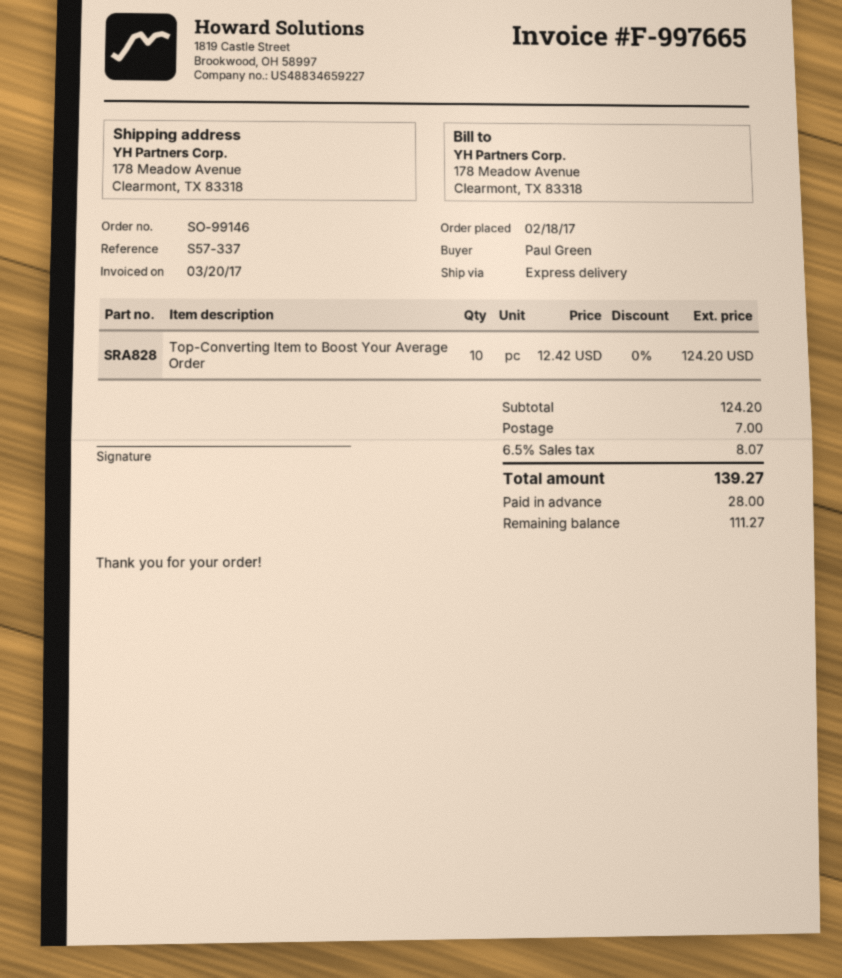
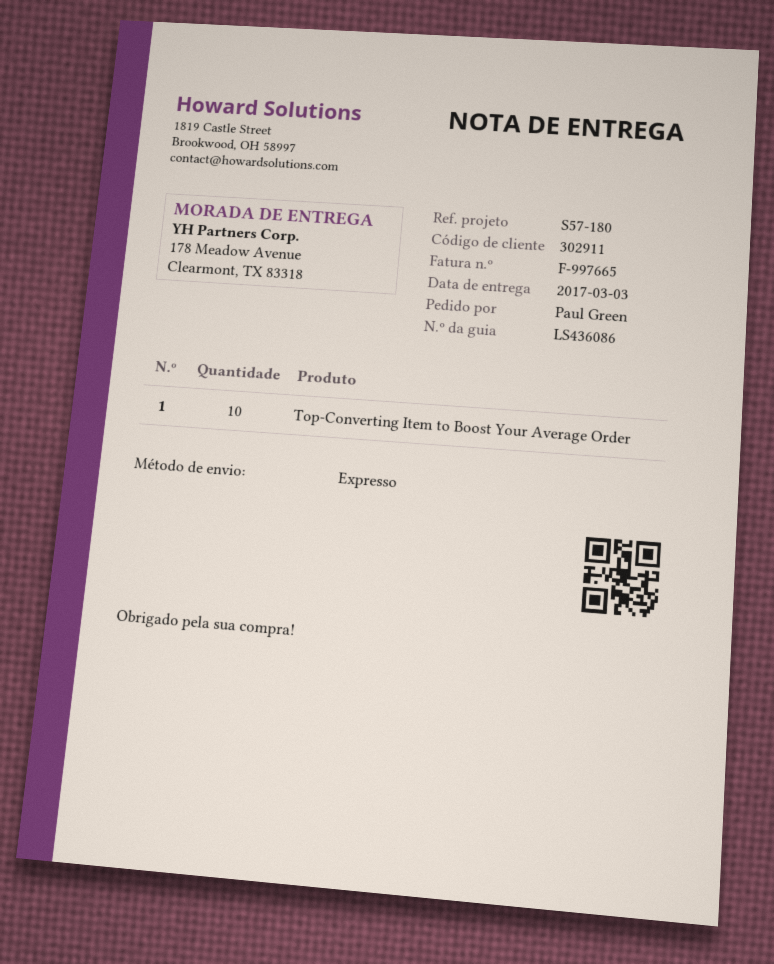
reference: S57-337 -> S57-180

